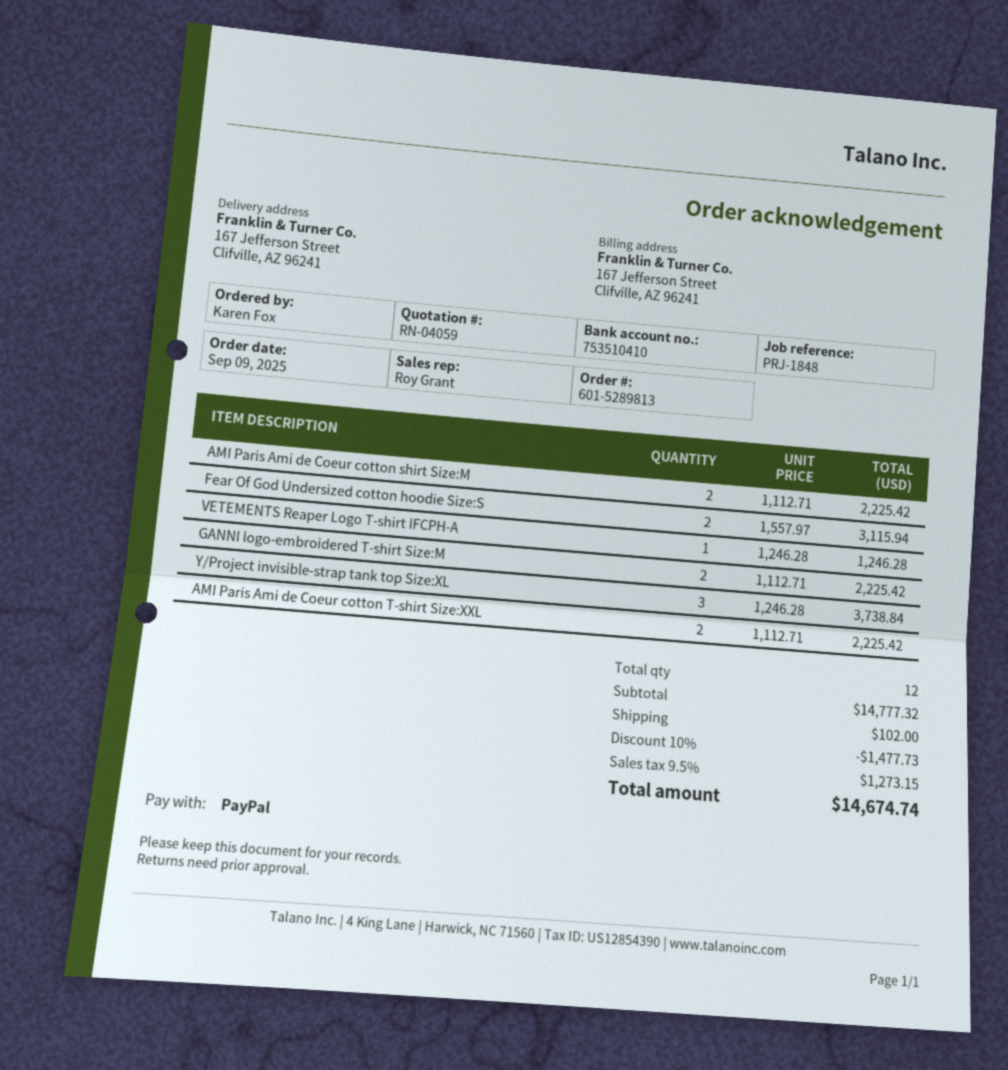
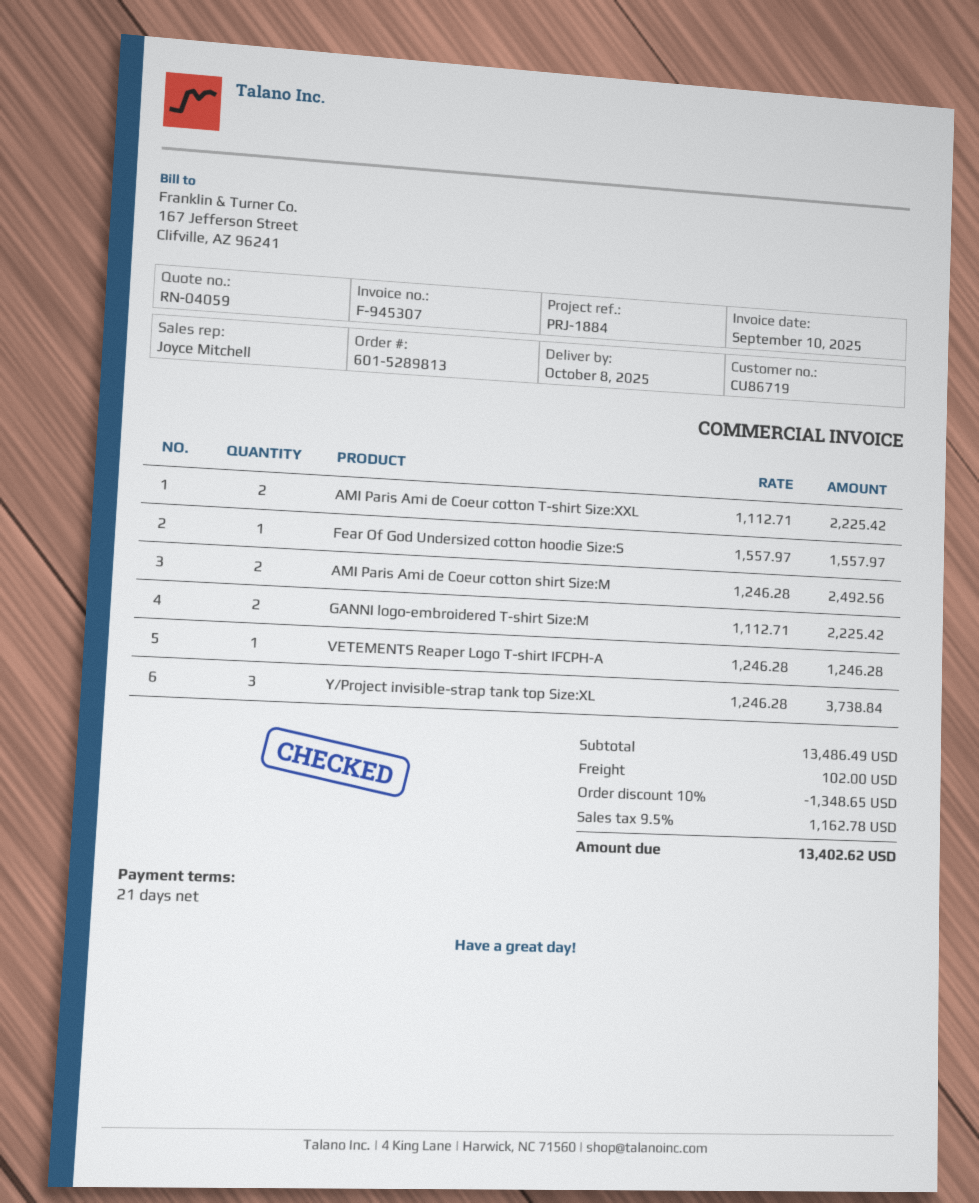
reference: PRJ-1848 -> PRJ-1884
sales rep: Roy Grant -> Joyce Mitchell
AMI Paris Ami de Coeur cotton shirt Size:M: 2 x 1112.71 = 2225.42 -> 2 x 1246.28 = 2492.56
Fear Of God Undersized cotton hoodie Size:S: 2 x 1557.97 = 3115.94 -> 1 x 1557.97 = 1557.97
subtotal: 14777.32 -> 13486.49
discount: 10% = 1477.73 -> 10% = 1348.65
tax: 9.5% = 1273.15 -> 9.5% = 1162.78
total: 14674.74 -> 13402.62

